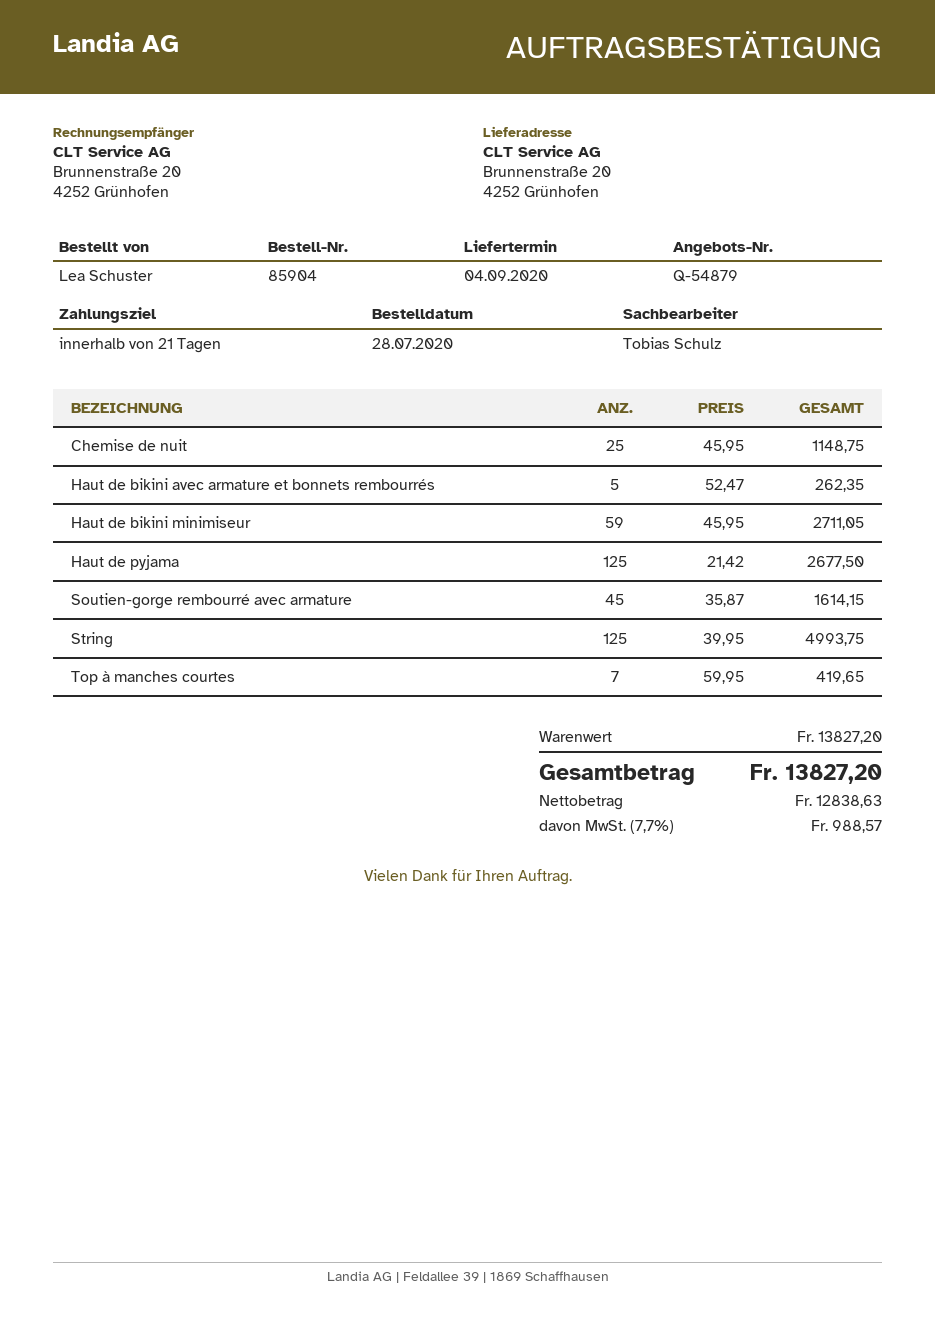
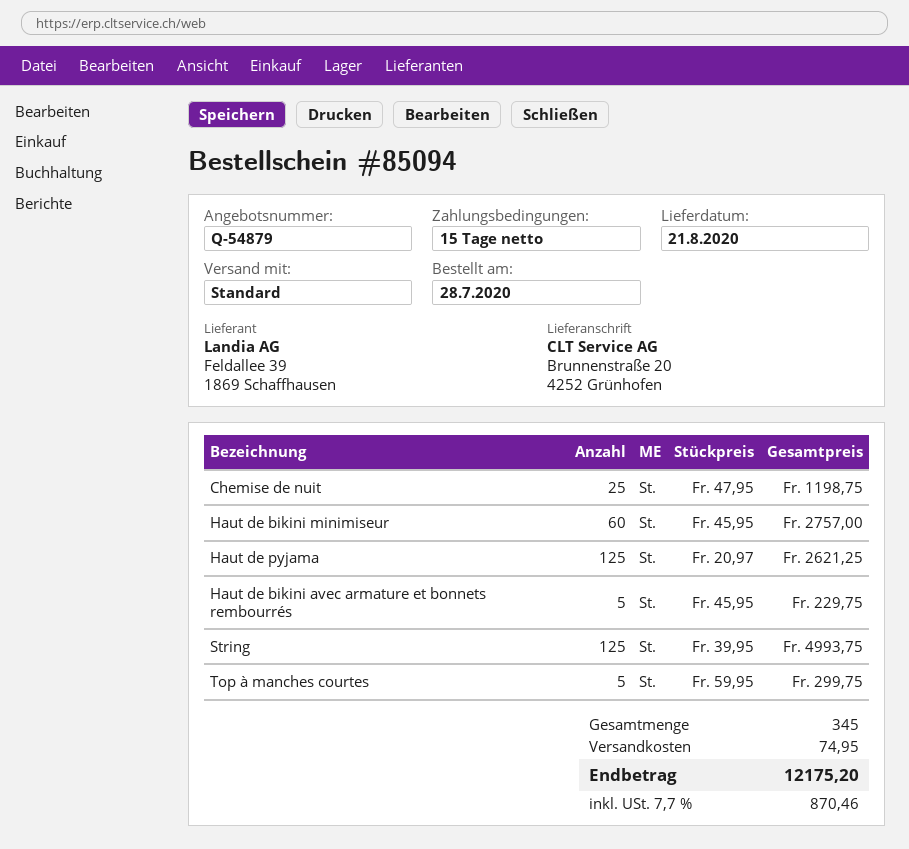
order number: 85904 -> 85094
delivery date: 2020-09-04 -> 2020-08-21
payment terms: 21 days -> 15 days
Chemise de nuit: 25 x 45.95 = 1148.75 -> 25 x 47.95 = 1198.75
Haut de bikini avec armature et bonnets rembourrés: 5 x 52.47 = 262.35 -> 5 x 45.95 = 229.75
Haut de bikini minimiseur: 59 x 45.95 = 2711.05 -> 60 x 45.95 = 2757.00
Haut de pyjama: 125 x 21.42 = 2677.50 -> 125 x 20.97 = 2621.25
Soutien-gorge rembourré avec armature: 45 x 35.87 = 1614.15 -> none
Top à manches courtes: 7 x 59.95 = 419.65 -> 5 x 59.95 = 299.75
shipping: none -> 74.95
tax: 7.7% = 988.57 -> 7.7% = 870.46
total: 13827.20 -> 12175.20

